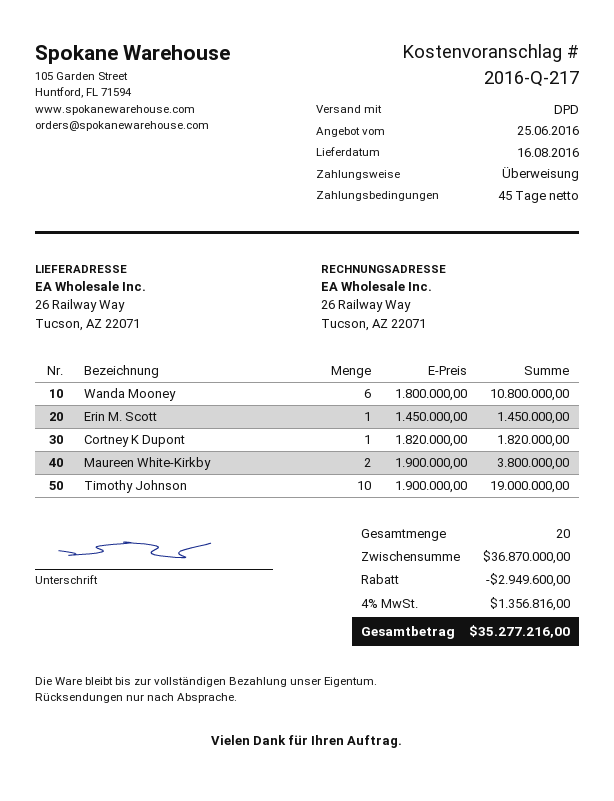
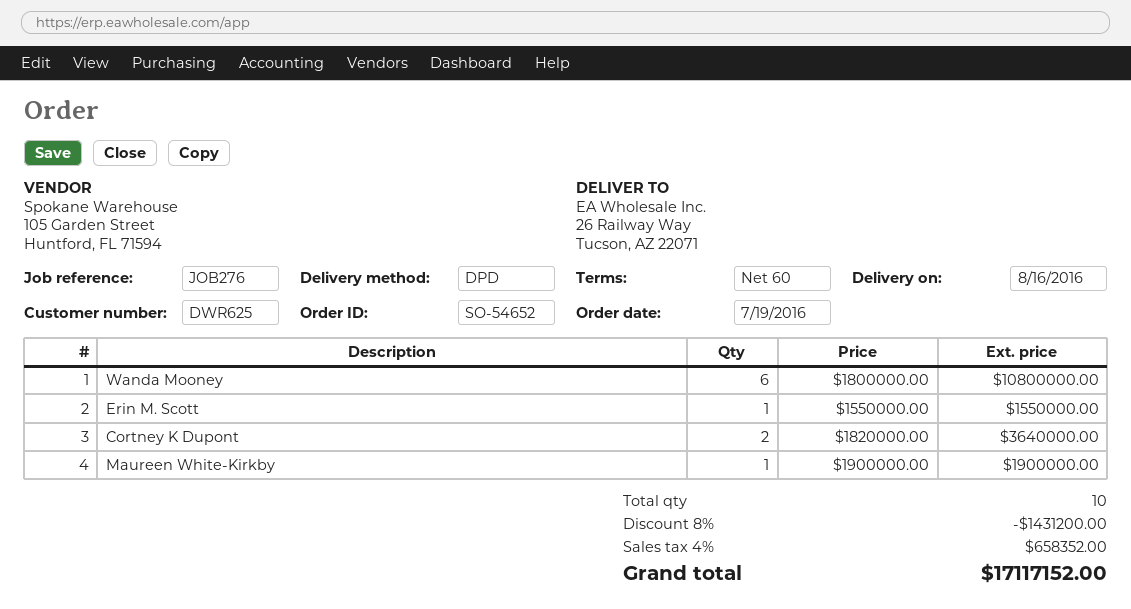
payment terms: 45 days -> 60 days
Erin M. Scott: 1 x 1450000.00 = 1450000.00 -> 1 x 1550000.00 = 1550000.00
Cortney K Dupont: 1 x 1820000.00 = 1820000.00 -> 2 x 1820000.00 = 3640000.00
Maureen White-Kirkby: 2 x 1900000.00 = 3800000.00 -> 1 x 1900000.00 = 1900000.00
Timothy Johnson: 10 x 1900000.00 = 19000000.00 -> none
total quantity: 20 -> 10
discount: 2949600.00 -> 1431200.00
tax: 4% = 1356816.00 -> 4% = 658352.00
total: 35277216.00 -> 17117152.00

